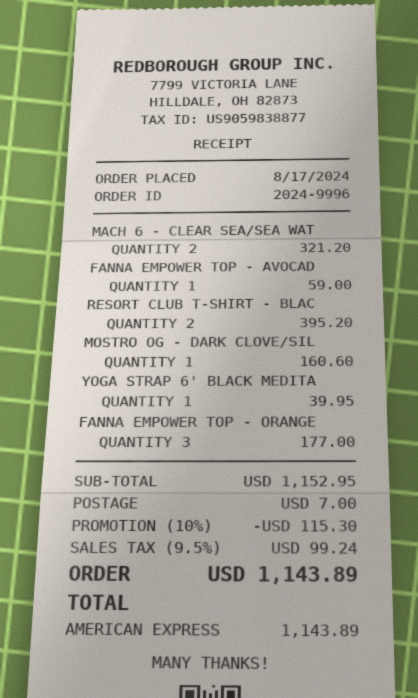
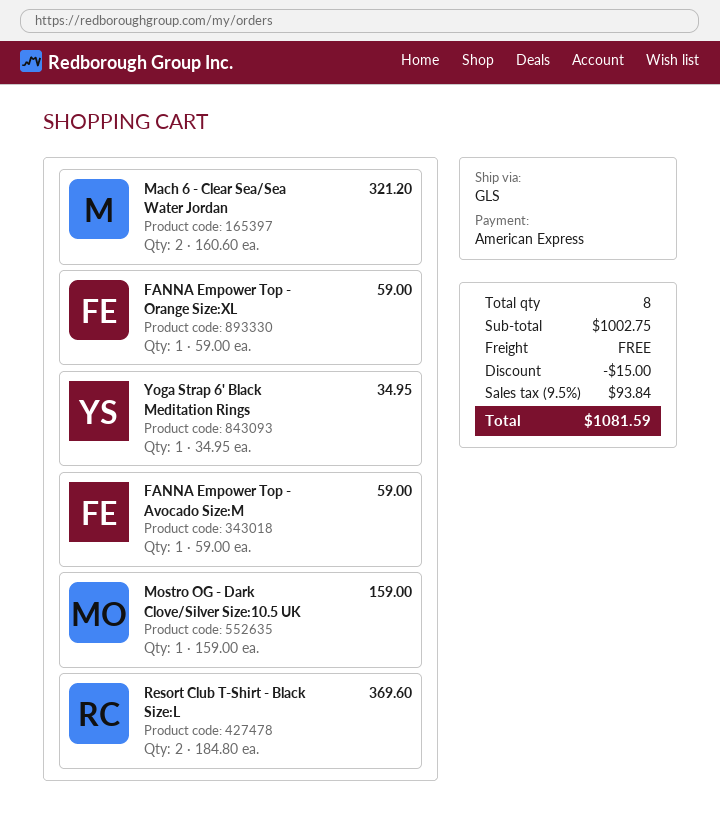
RESORT CLUB T-SHIRT - BLAC: 2 for 395.20 -> 2 for 369.60
MOSTRO OG - DARK CLOVE/SIL: 1 for 160.60 -> 1 for 159.00
YOGA STRAP 6' BLACK MEDITA: 1 for 39.95 -> 1 for 34.95
FANNA EMPOWER TOP - ORANGE: 3 for 177.00 -> 1 for 59.00
subtotal: 1152.95 -> 1002.75
discount: 115.30 -> 15.00
shipping: 7.00 -> 0.00
tax: 9.5% = 99.24 -> 9.5% = 93.84
total: 1143.89 -> 1081.59

